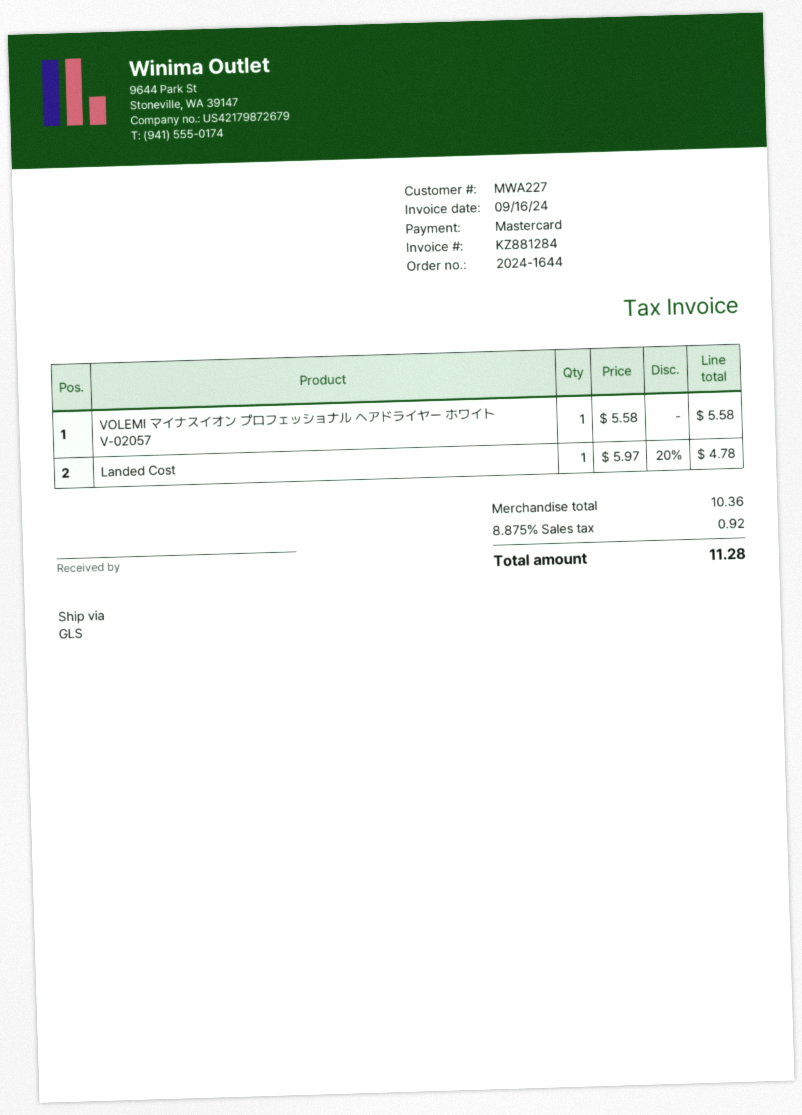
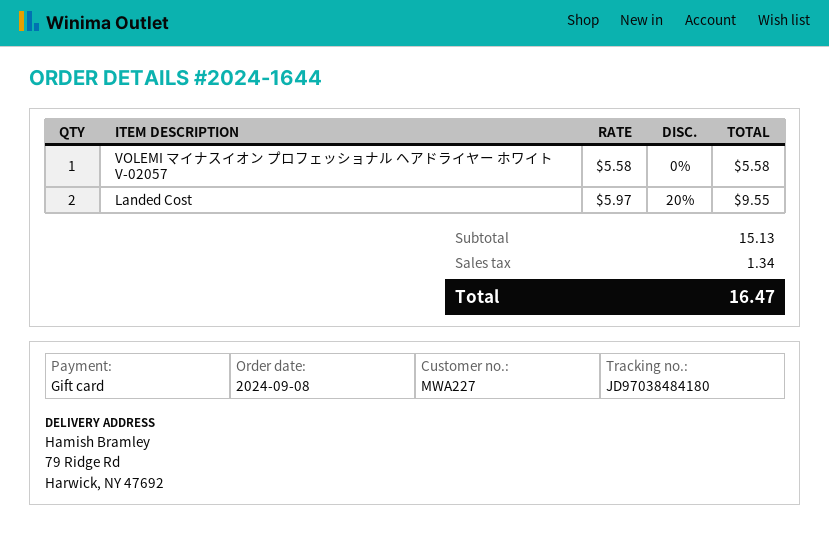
payment method: Mastercard -> gift card
Landed Cost: 1 x 5.97 - 20% = 4.78 -> 2 x 5.97 - 20% = 9.55
subtotal: 10.36 -> 15.13
tax: 0.92 -> 1.34
total: 11.28 -> 16.47

